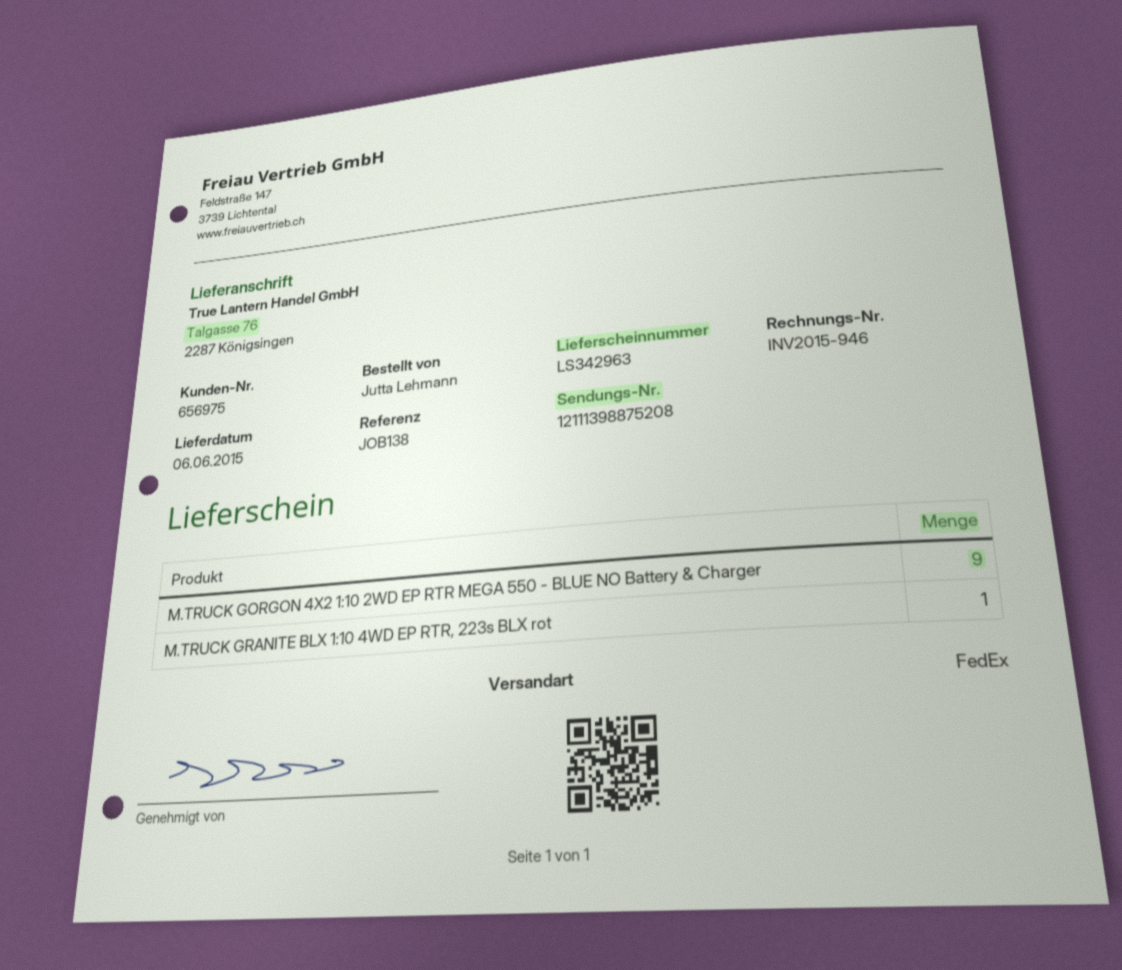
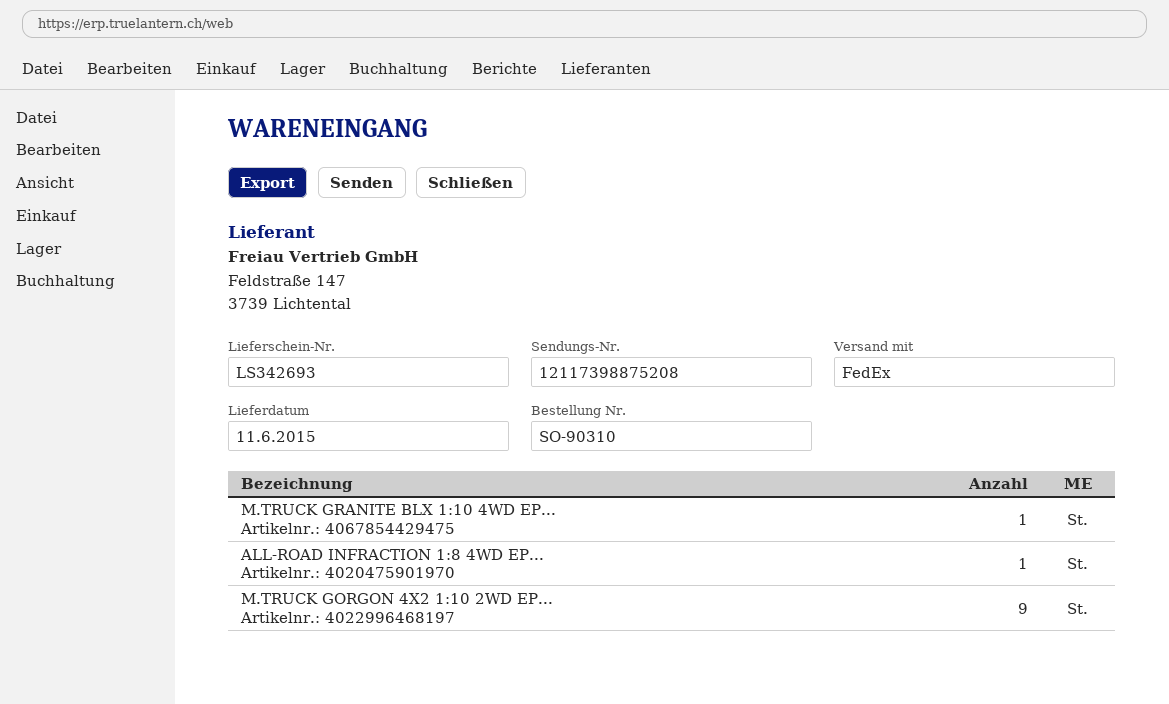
delivery note number: LS342963 -> LS342693
delivery date: 2015-06-06 -> 2015-06-11
tracking number: 12111398875208 -> 12117398875208
ALL-ROAD INFRACTION 1:8 4WD EP...: none -> 1

